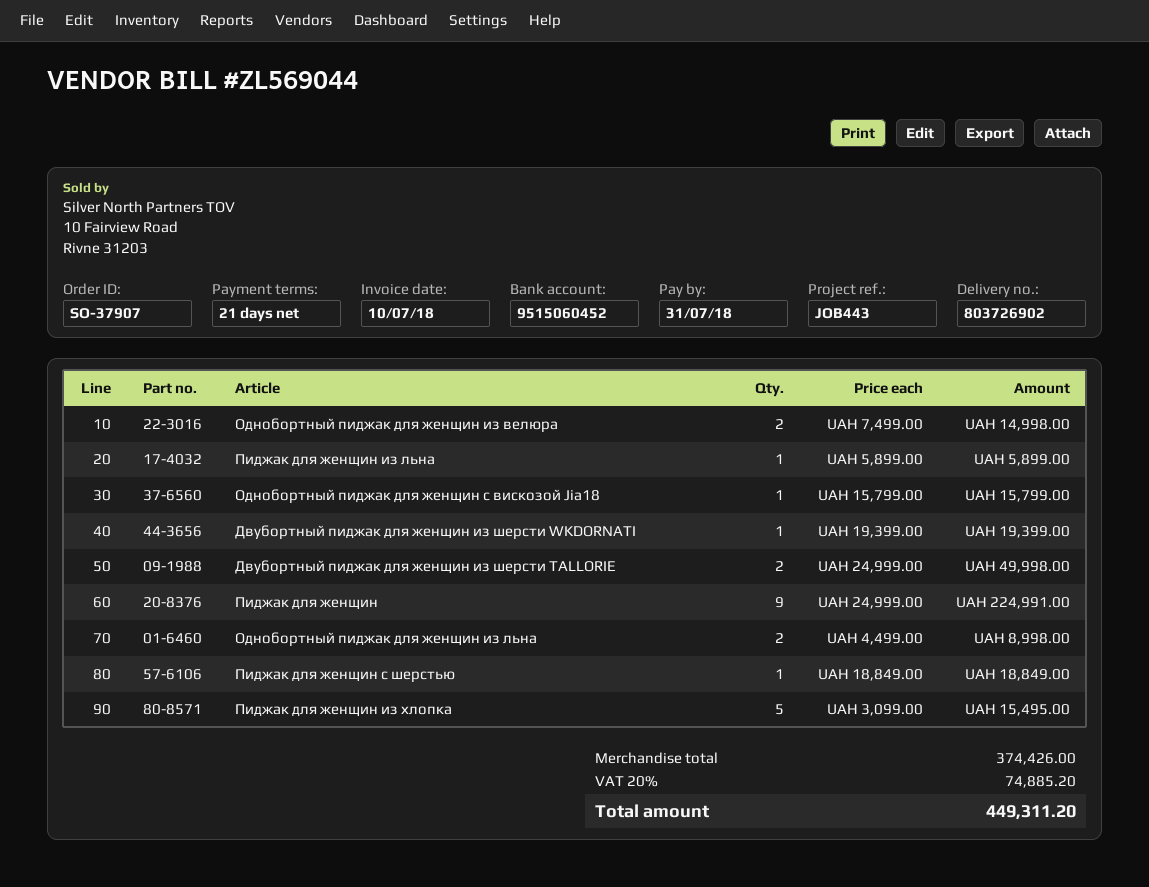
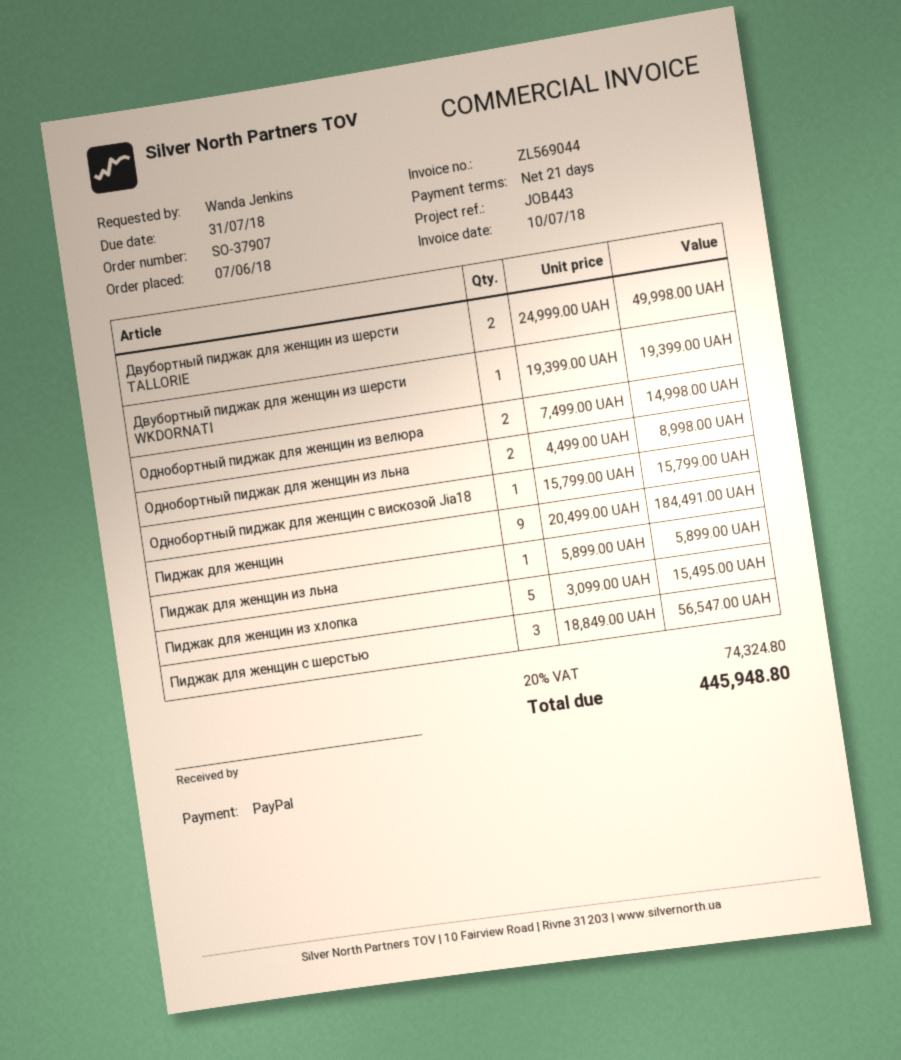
Пиджак для женщин: 9 x 24999.00 = 224991.00 -> 9 x 20499.00 = 184491.00
Пиджак для женщин с шерстью: 1 x 18849.00 = 18849.00 -> 3 x 18849.00 = 56547.00
tax: 20% = 74885.20 -> 20% = 74324.80
total: 449311.20 -> 445948.80

